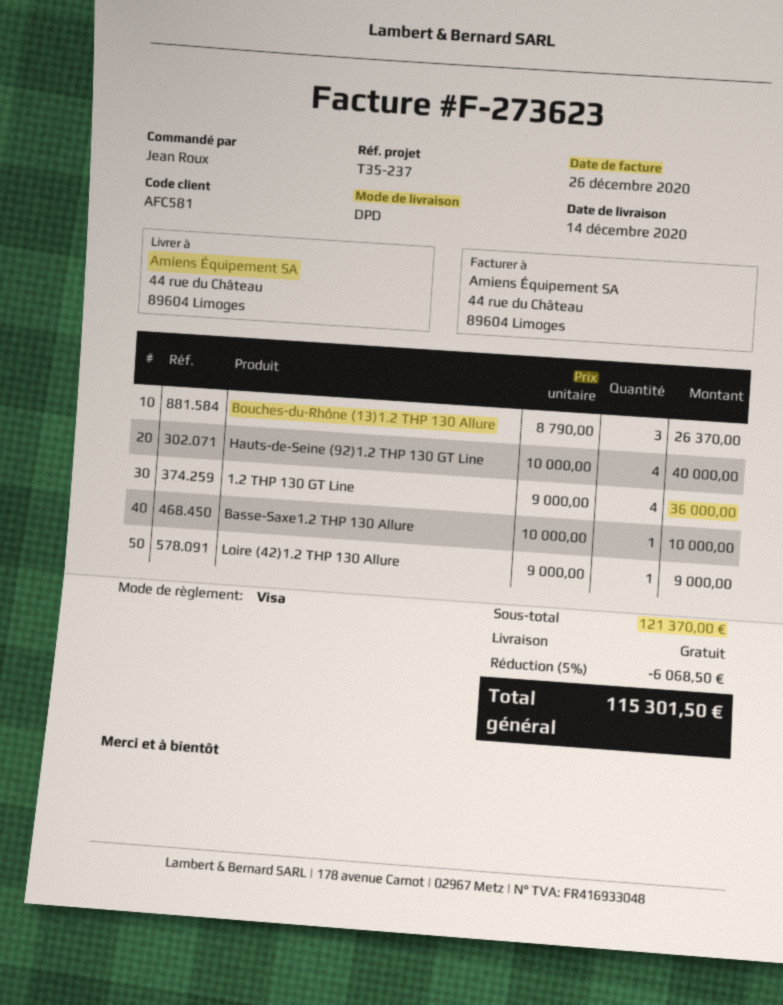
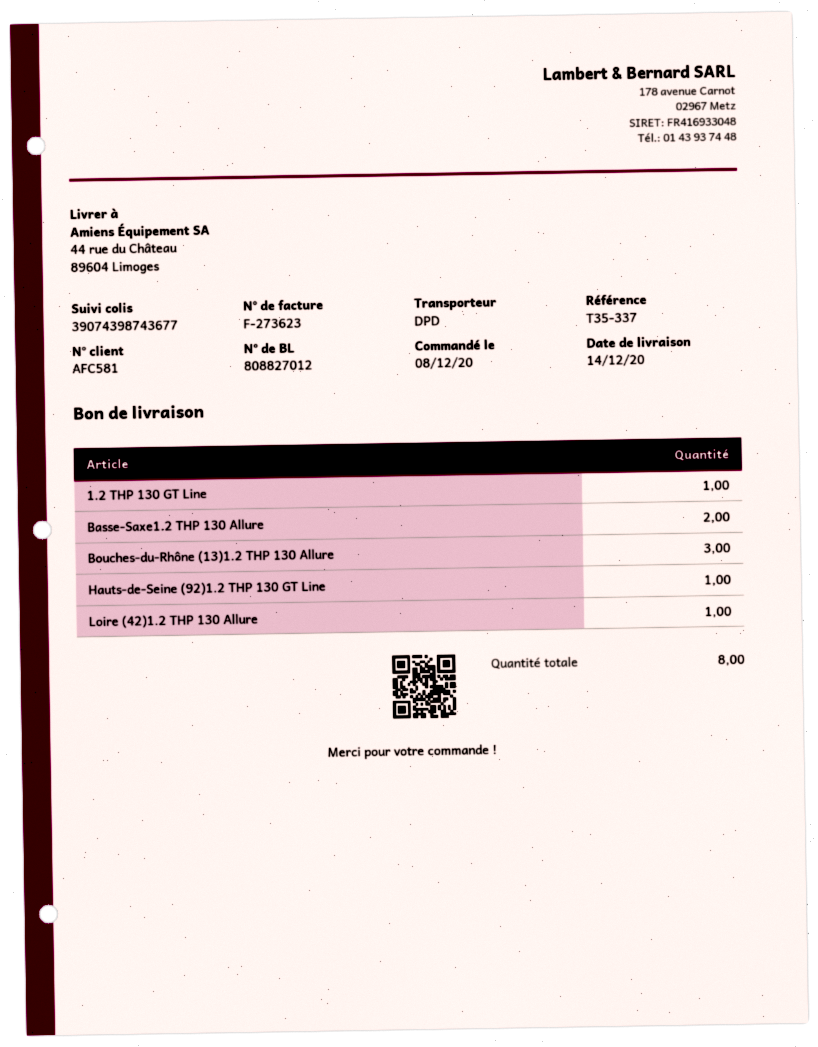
reference: T35-237 -> T35-337
Hauts-de-Seine (92)1.2 THP 130 GT Line: 4 -> 1
1.2 THP 130 GT Line: 4 -> 1
Basse-Saxe1.2 THP 130 Allure: 1 -> 2

